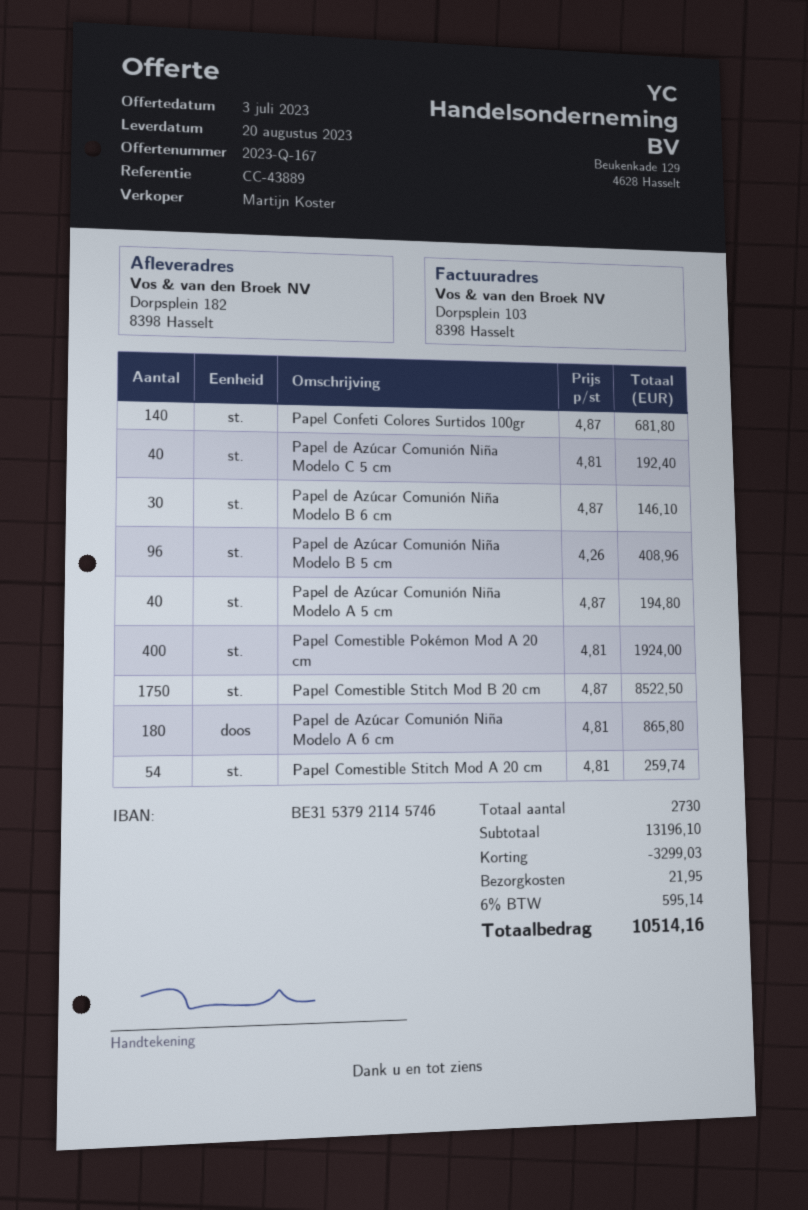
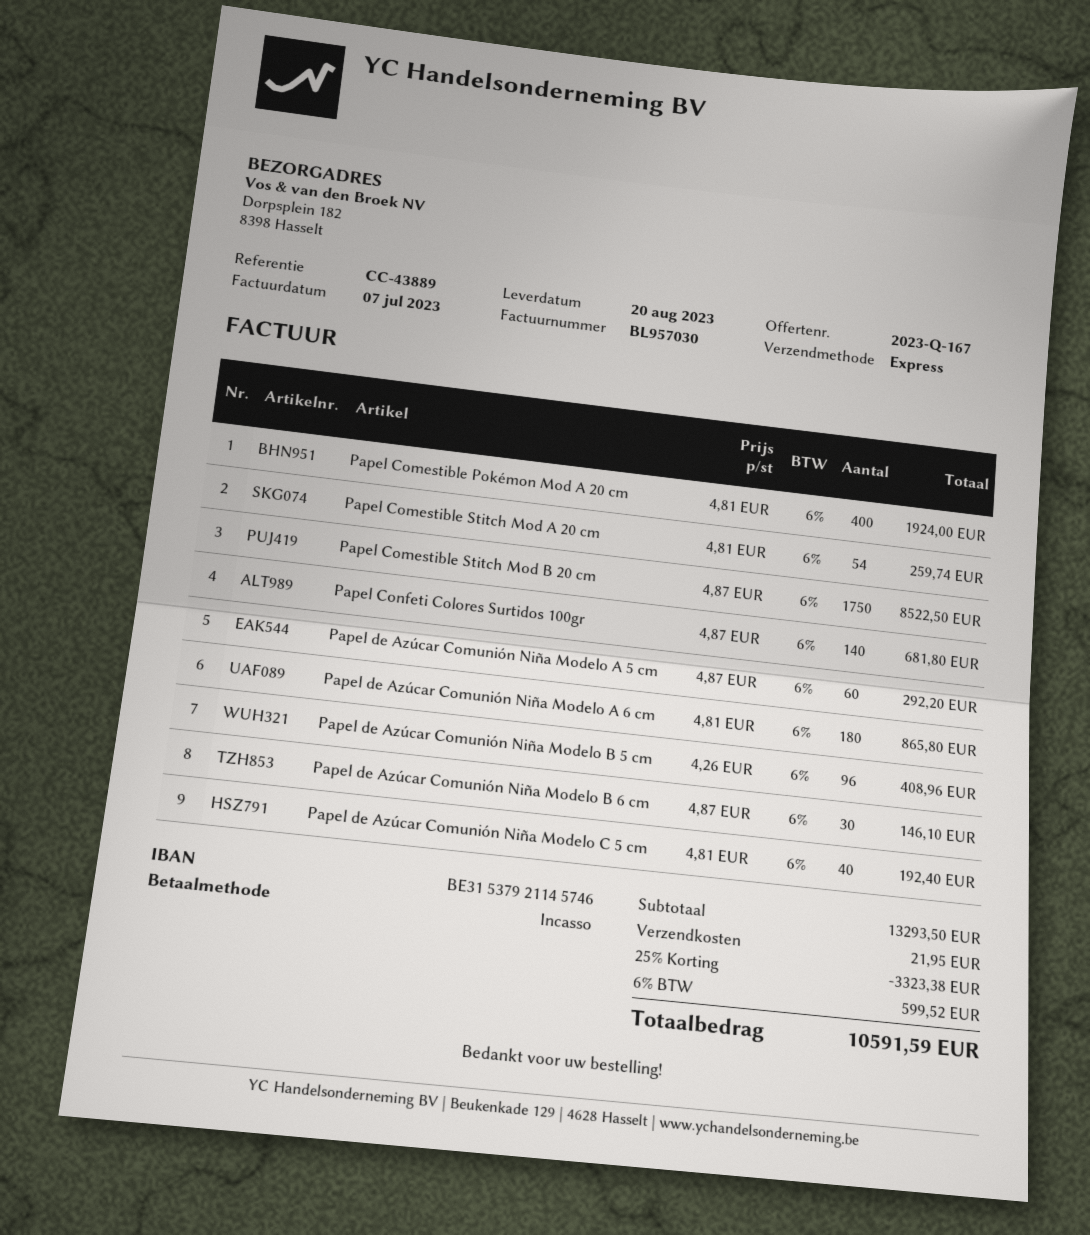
Papel de Azúcar Comunión Niña Modelo A 5 cm: 40 x 4.87 = 194.80 -> 60 x 4.87 = 292.20
subtotal: 13196.10 -> 13293.50
discount: 3299.03 -> 3323.38
tax: 6% = 595.14 -> 6% = 599.52
total: 10514.16 -> 10591.59

